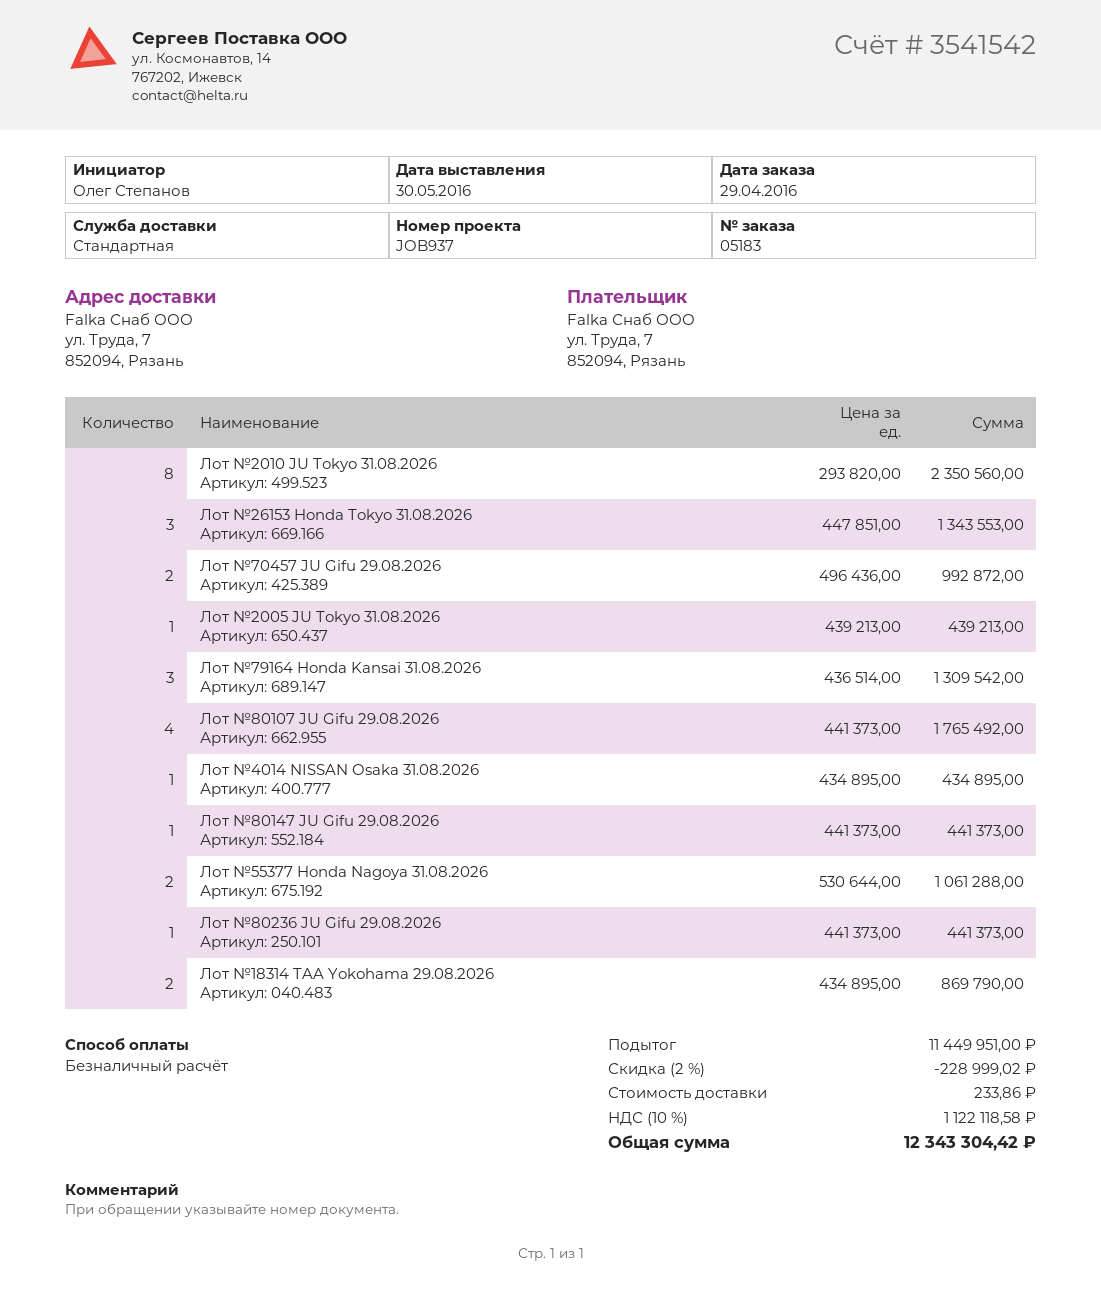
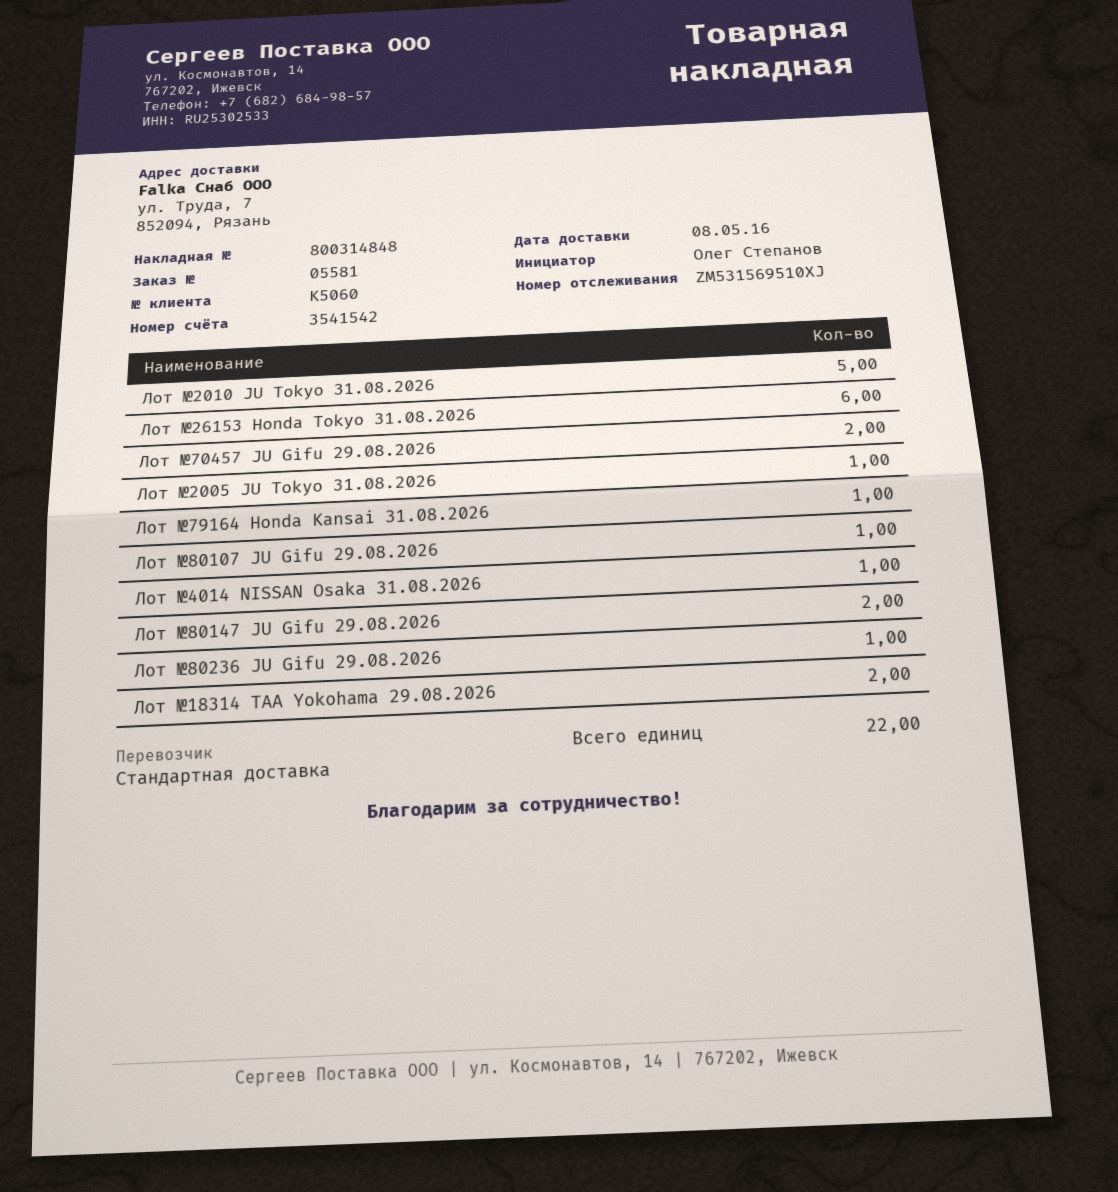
order number: 05183 -> 05581
Лот №2010 JU Tokyo 31.08.2026: 8 -> 5
Лот №26153 Honda Tokyo 31.08.2026: 3 -> 6
Лот №79164 Honda Kansai 31.08.2026: 3 -> 1
Лот №80107 JU Gifu 29.08.2026: 4 -> 1
Лот №80147 JU Gifu 29.08.2026: 1 -> 2
Лот №55377 Honda Nagoya 31.08.2026: 2 -> none

